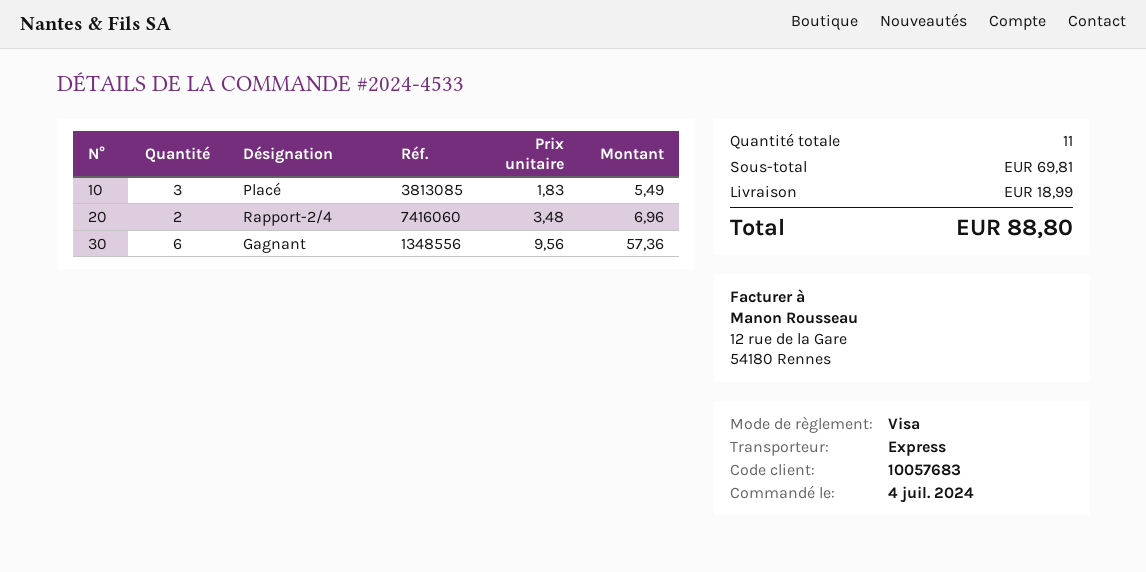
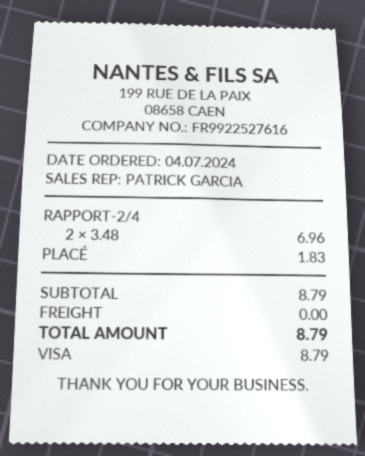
Placé: 3 x 1.83 = 5.49 -> 1 x 1.83 = 1.83
Gagnant: 6 x 9.56 = 57.36 -> none
subtotal: 69.81 -> 8.79
shipping: 18.99 -> 0.00
total: 88.80 -> 8.79

